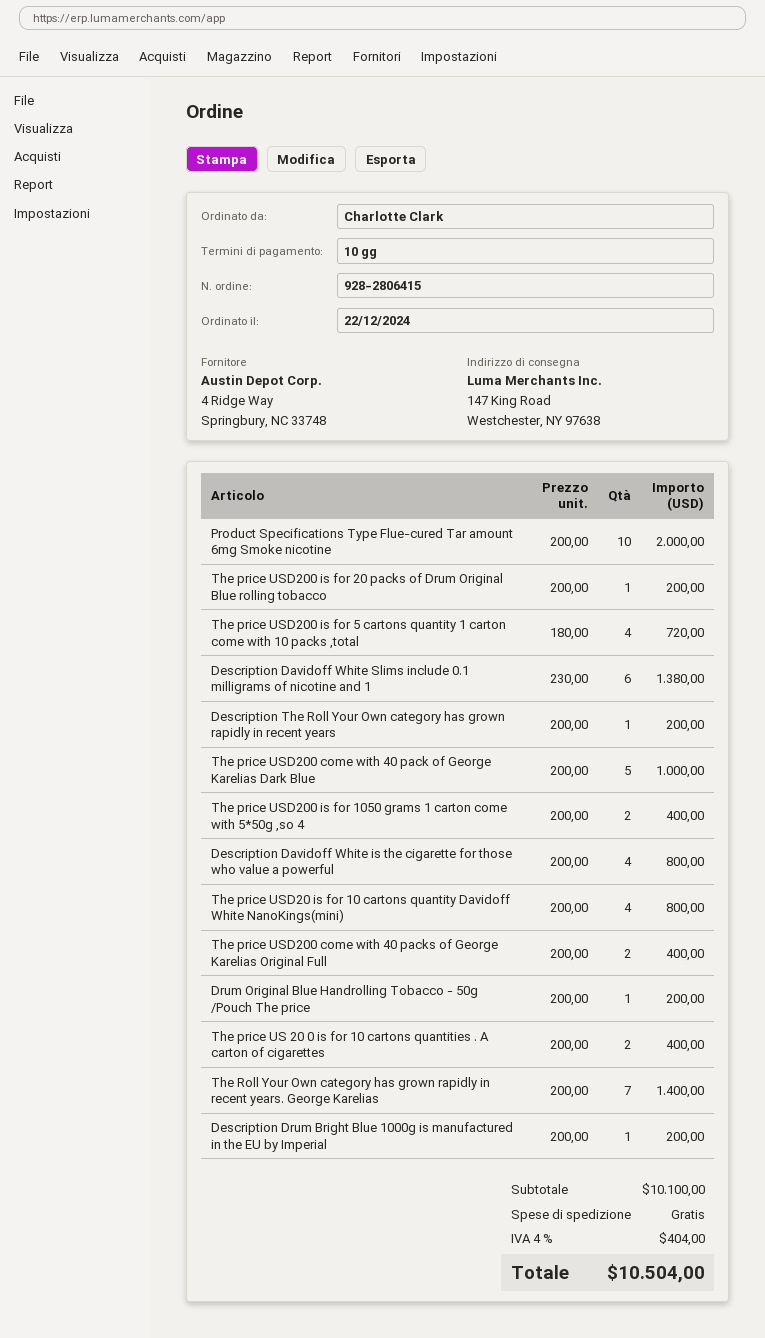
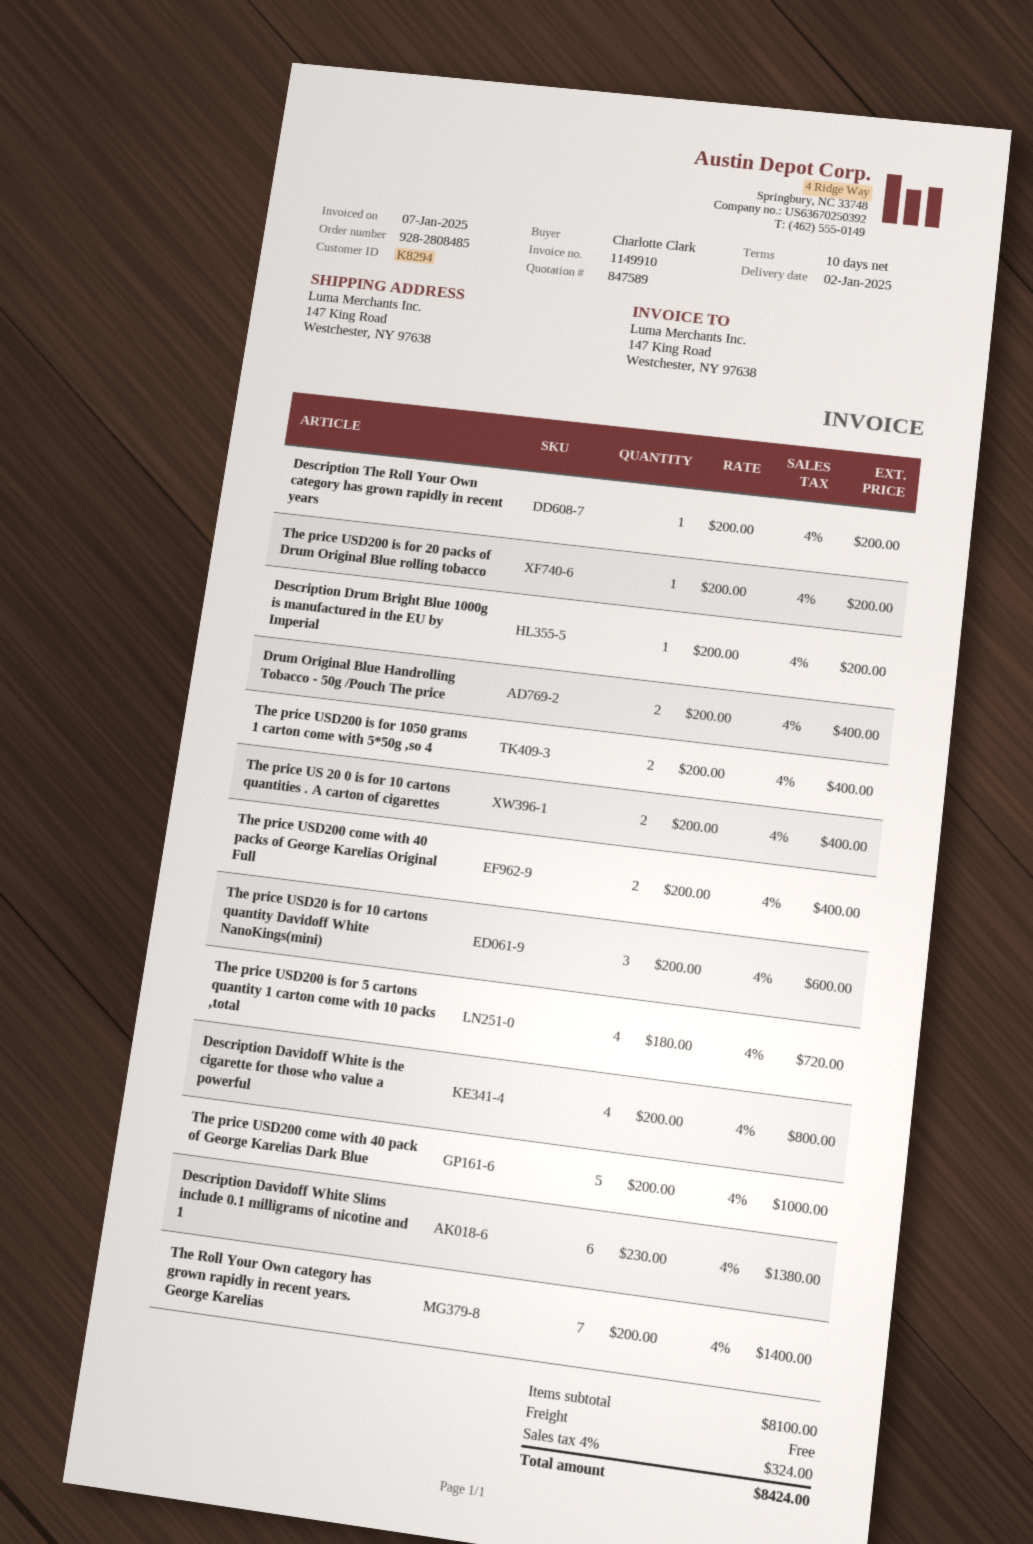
order number: 928-2806415 -> 928-2808485
Product Specifications Type Flue-cured Tar amount 6mg Smoke nicotine: 10 x 200.00 = 2000.00 -> none
The price USD20 is for 10 cartons quantity Davidoff White NanoKings(mini): 4 x 200.00 = 800.00 -> 3 x 200.00 = 600.00
Drum Original Blue Handrolling Tobacco - 50g /Pouch The price: 1 x 200.00 = 200.00 -> 2 x 200.00 = 400.00
subtotal: 10100.00 -> 8100.00
tax: 4% = 404.00 -> 4% = 324.00
total: 10504.00 -> 8424.00

